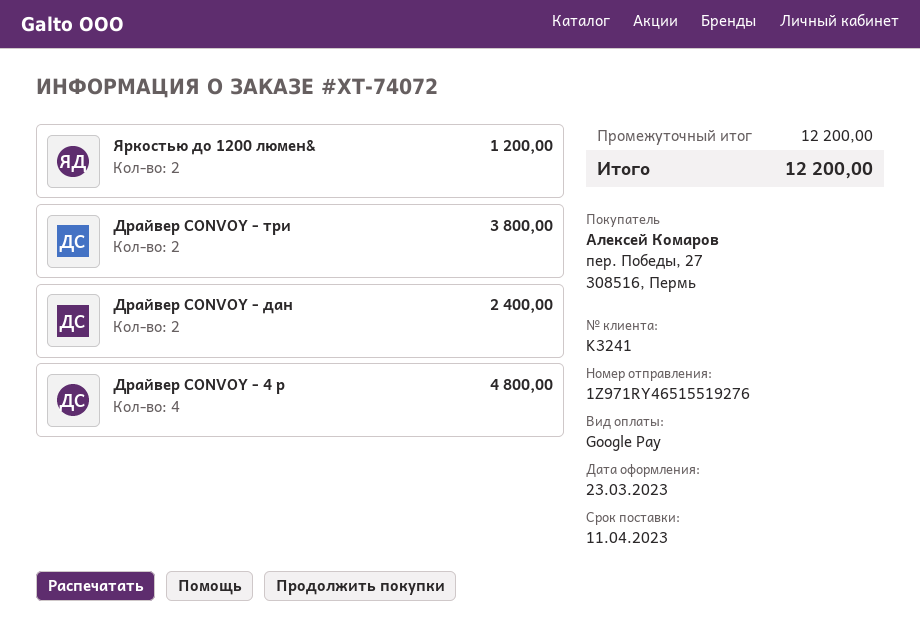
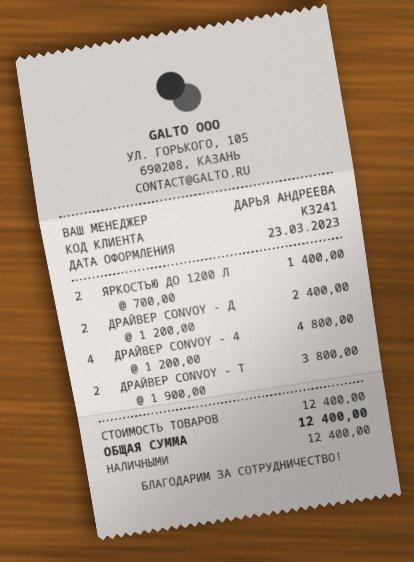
payment method: Google Pay -> cash
Яркостью до 1200 люмен&: 2 for 1200.00 -> 2 for 1400.00
subtotal: 12200.00 -> 12400.00
total: 12200.00 -> 12400.00

